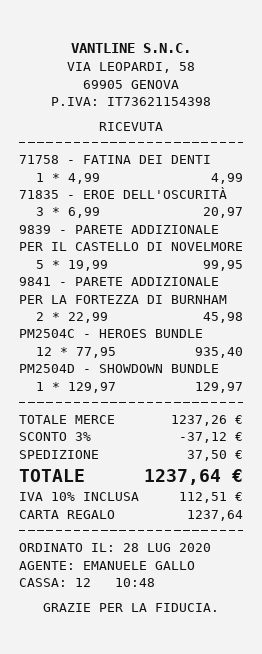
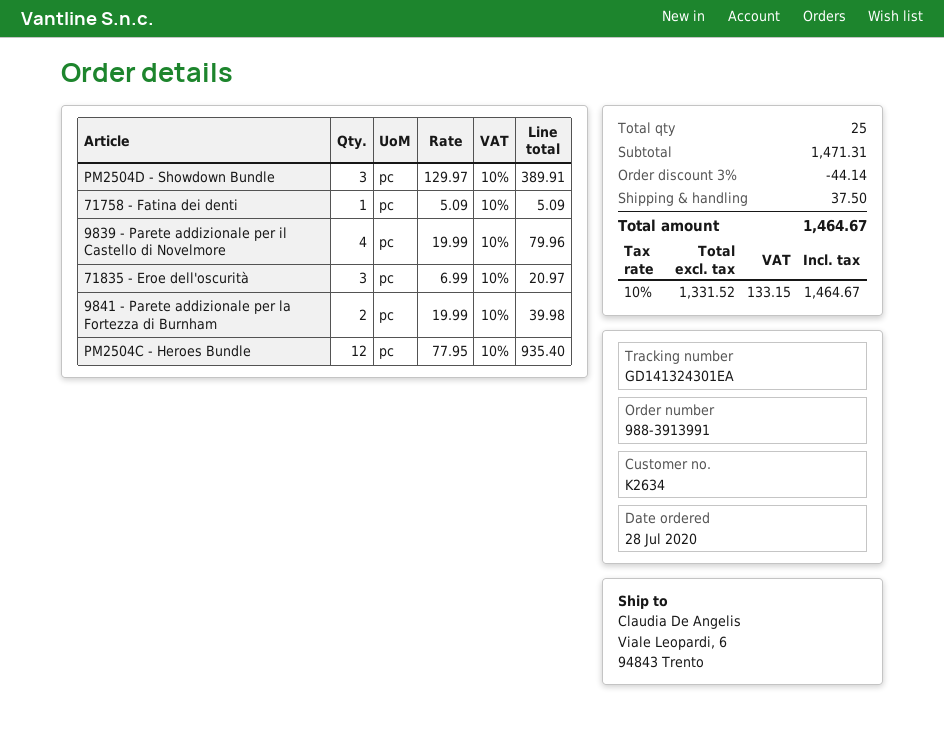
71758 - FATINA DEI DENTI: 1 x 4.99 = 4.99 -> 1 x 5.09 = 5.09
9839 - PARETE ADDIZIONALE PER IL CASTELLO DI NOVELMORE: 5 x 19.99 = 99.95 -> 4 x 19.99 = 79.96
9841 - PARETE ADDIZIONALE PER LA FORTEZZA DI BURNHAM: 2 x 22.99 = 45.98 -> 2 x 19.99 = 39.98
PM2504D - SHOWDOWN BUNDLE: 1 x 129.97 = 129.97 -> 3 x 129.97 = 389.91
subtotal: 1237.26 -> 1471.31
discount: 3% = 37.12 -> 3% = 44.14
tax: 10% = 112.51 -> 10% = 133.15
total: 1237.64 -> 1464.67

